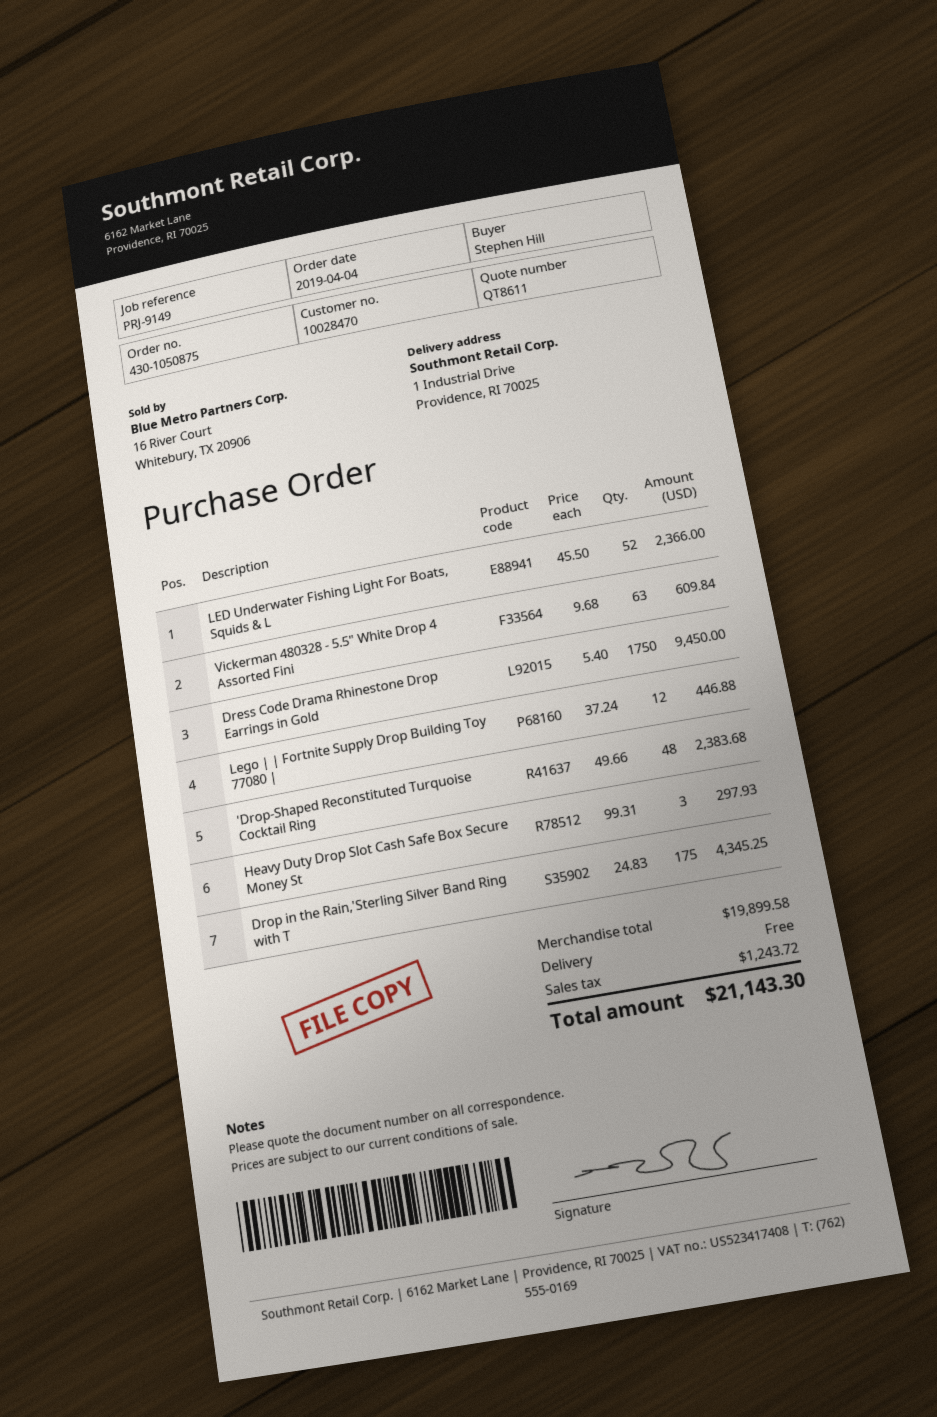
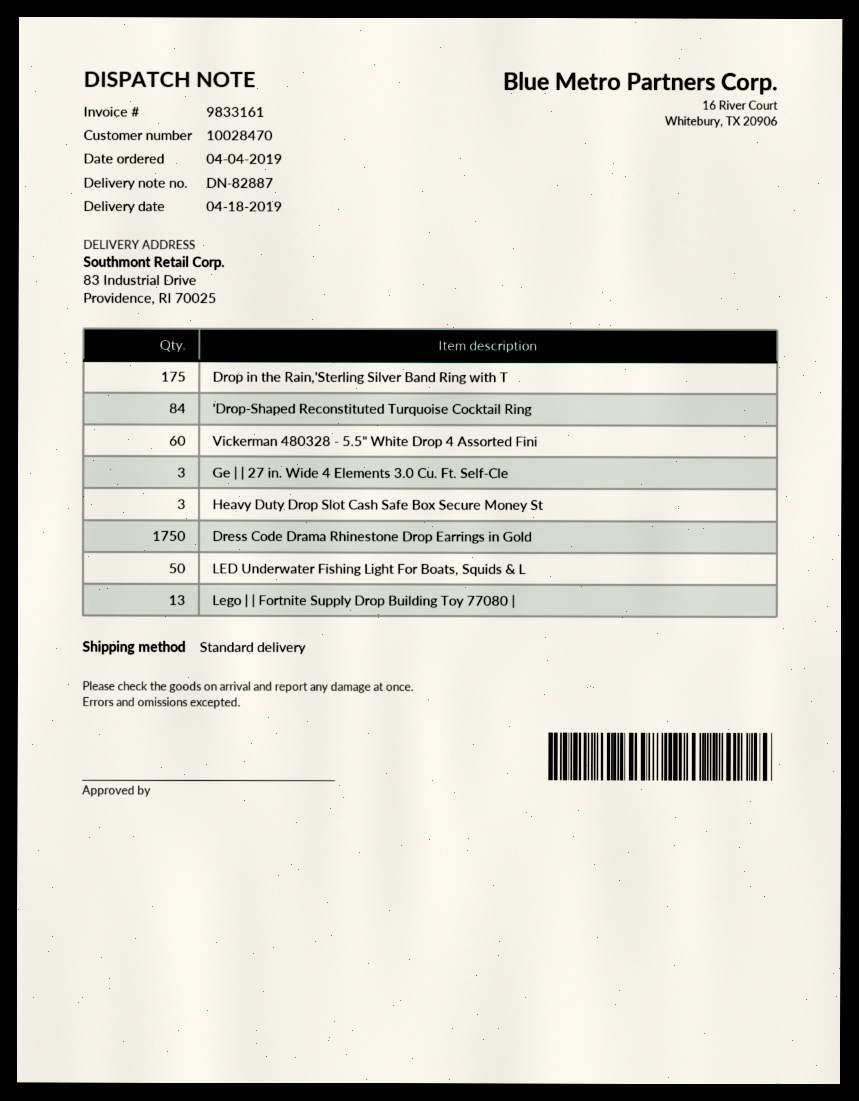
ship to: 1 Industrial Drive, Providence, RI 70025 -> 83 Industrial Drive, Providence, RI 70025
LED Underwater Fishing Light For Boats, Squids & L: 52 -> 50
Vickerman 480328 - 5.5" White Drop 4 Assorted Fini: 63 -> 60
Lego | | Fortnite Supply Drop Building Toy 77080 |: 12 -> 13
'Drop-Shaped Reconstituted Turquoise Cocktail Ring: 48 -> 84
Ge | | 27 in. Wide 4 Elements 3.0 Cu. Ft. Self-Cle: none -> 3

